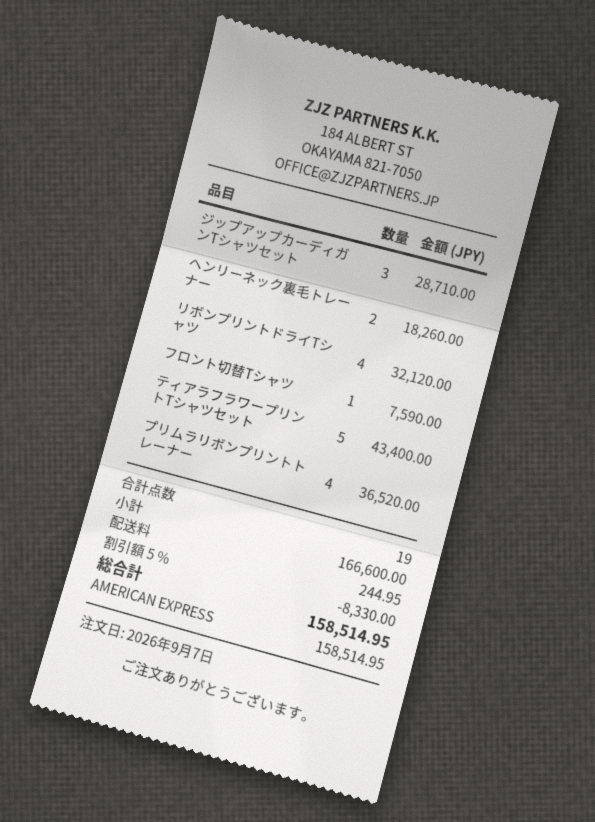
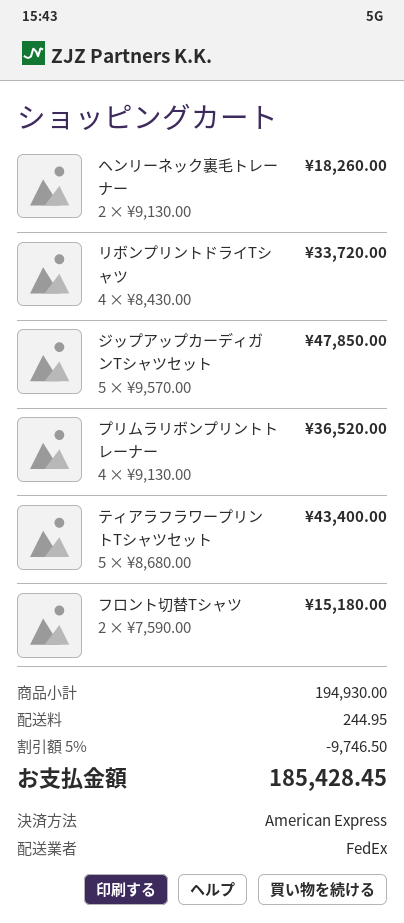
ジップアップカーディガンTシャツセット: 3 for 28710.00 -> 5 for 47850.00
リボンプリントドライTシャツ: 4 for 32120.00 -> 4 for 33720.00
フロント切替Tシャツ: 1 for 7590.00 -> 2 for 15180.00
subtotal: 166600.00 -> 194930.00
discount: 5% = 8330.00 -> 5% = 9746.50
total: 158514.95 -> 185428.45

